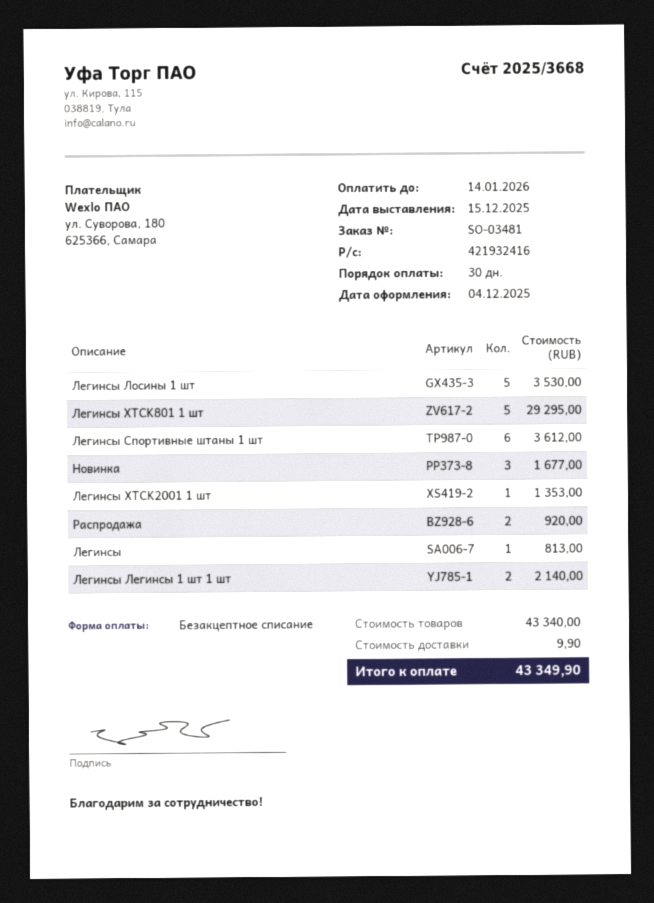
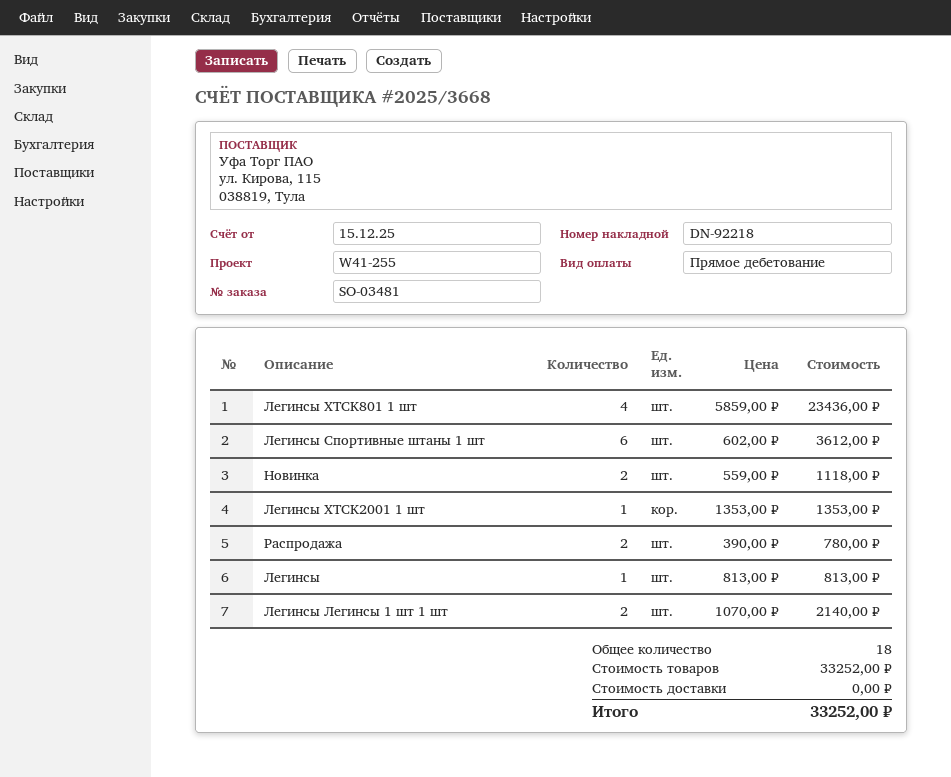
Легинсы Лосины 1 шт: 5 for 3530.00 -> none
Легинсы XTCK801 1 шт: 5 for 29295.00 -> 4 for 23436.00
Новинка: 3 for 1677.00 -> 2 for 1118.00
Распродажа: 2 for 920.00 -> 2 for 780.00
subtotal: 43340.00 -> 33252.00
shipping: 9.90 -> 0.00
total: 43349.90 -> 33252.00

